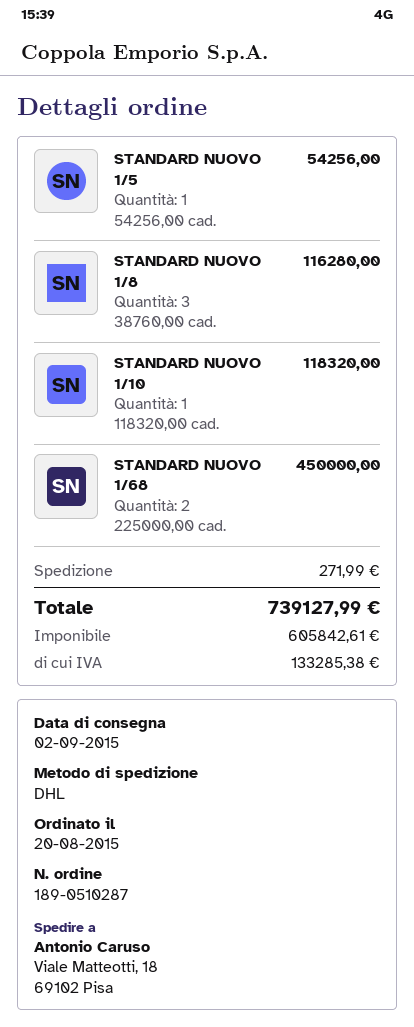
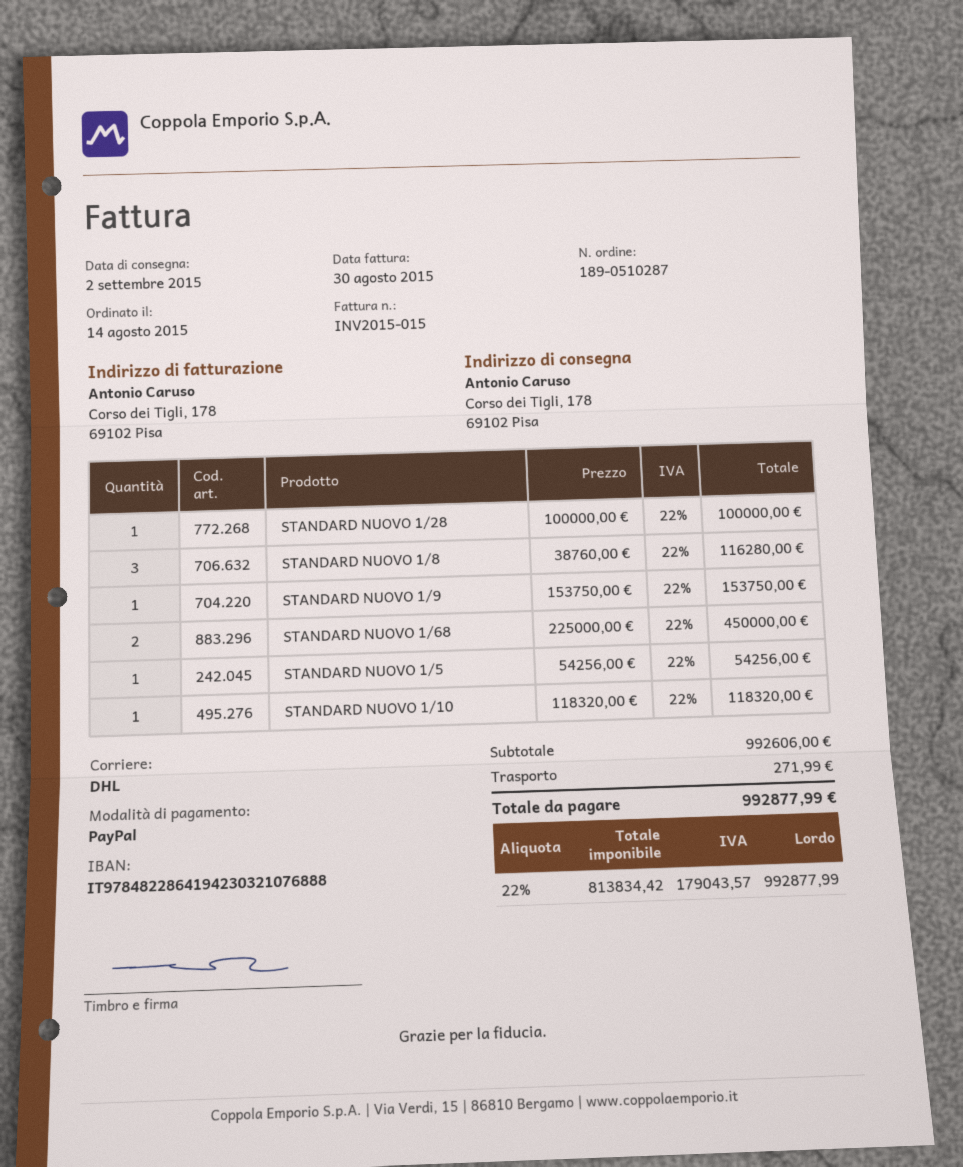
order date: 2015-08-20 -> 2015-08-14
ship to: Viale Matteotti, 18, 69102 Pisa -> Corso dei Tigli, 178, 69102 Pisa
STANDARD NUOVO 1/28: none -> 1 x 100000.00 = 100000.00
STANDARD NUOVO 1/9: none -> 1 x 153750.00 = 153750.00
net: 605842.61 -> 813834.42
tax: 133285.38 -> 179043.57
total: 739127.99 -> 992877.99

